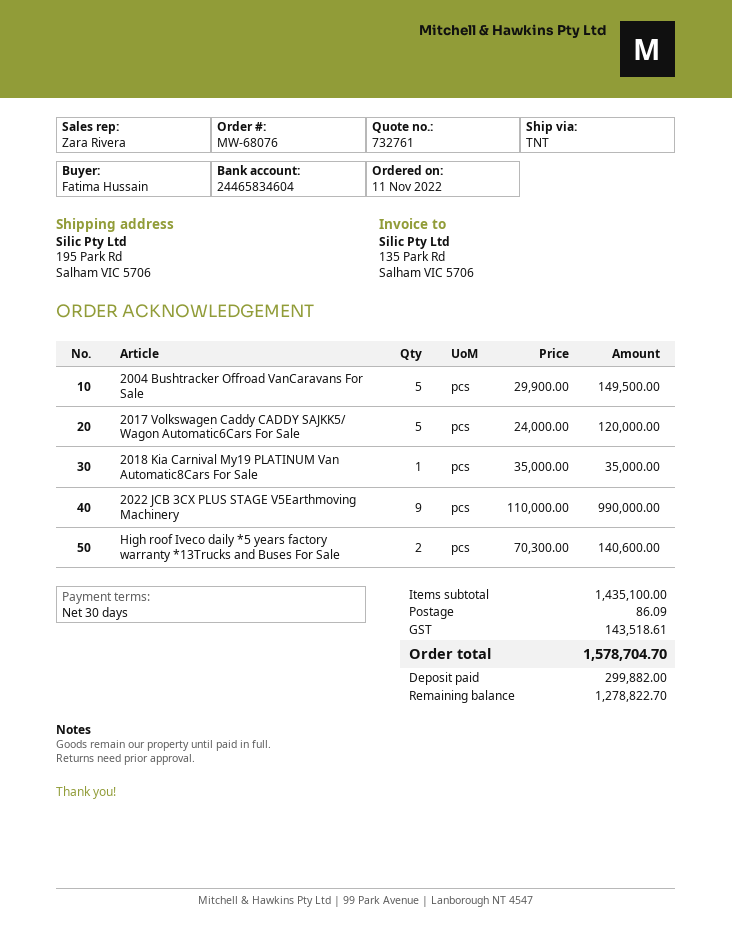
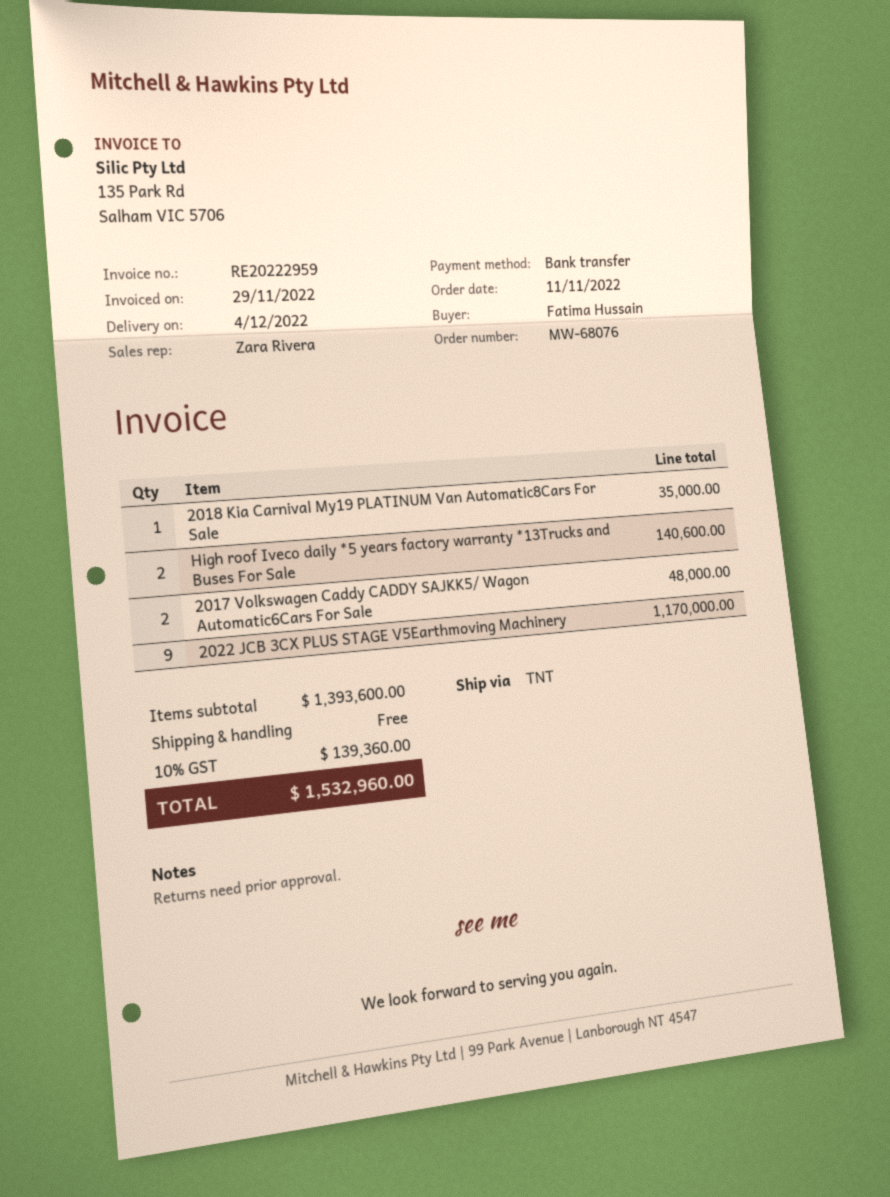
2004 Bushtracker Offroad VanCaravans For Sale: 5 for 149500.00 -> none
2017 Volkswagen Caddy CADDY SAJKK5/ Wagon Automatic6Cars For Sale: 5 for 120000.00 -> 2 for 48000.00
2022 JCB 3CX PLUS STAGE V5Earthmoving Machinery: 9 for 990000.00 -> 9 for 1170000.00
subtotal: 1435100.00 -> 1393600.00
shipping: 86.09 -> 0.00
tax: 143518.61 -> 139360.00
total: 1578704.70 -> 1532960.00

